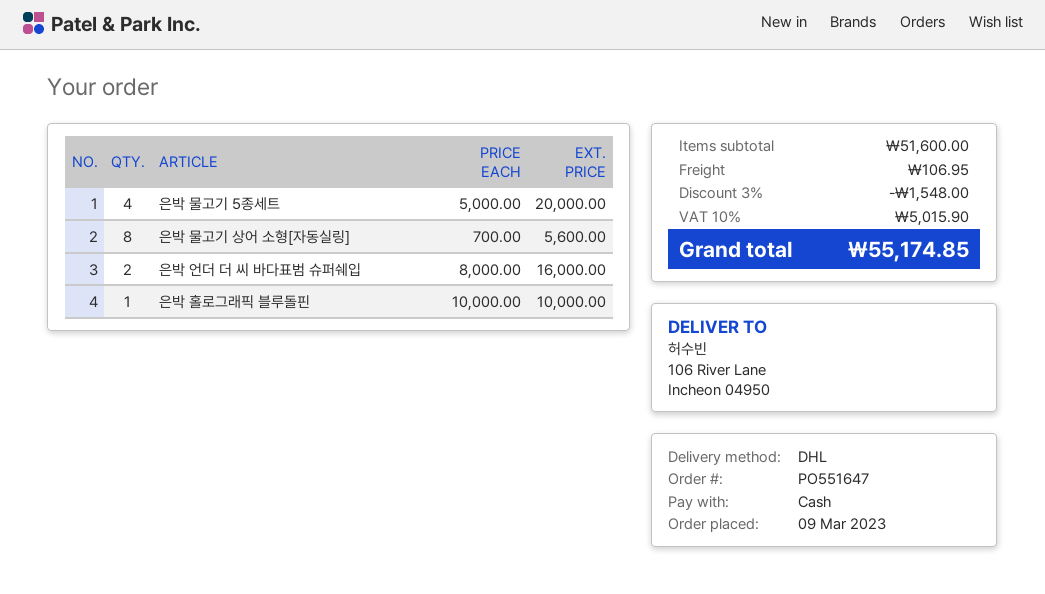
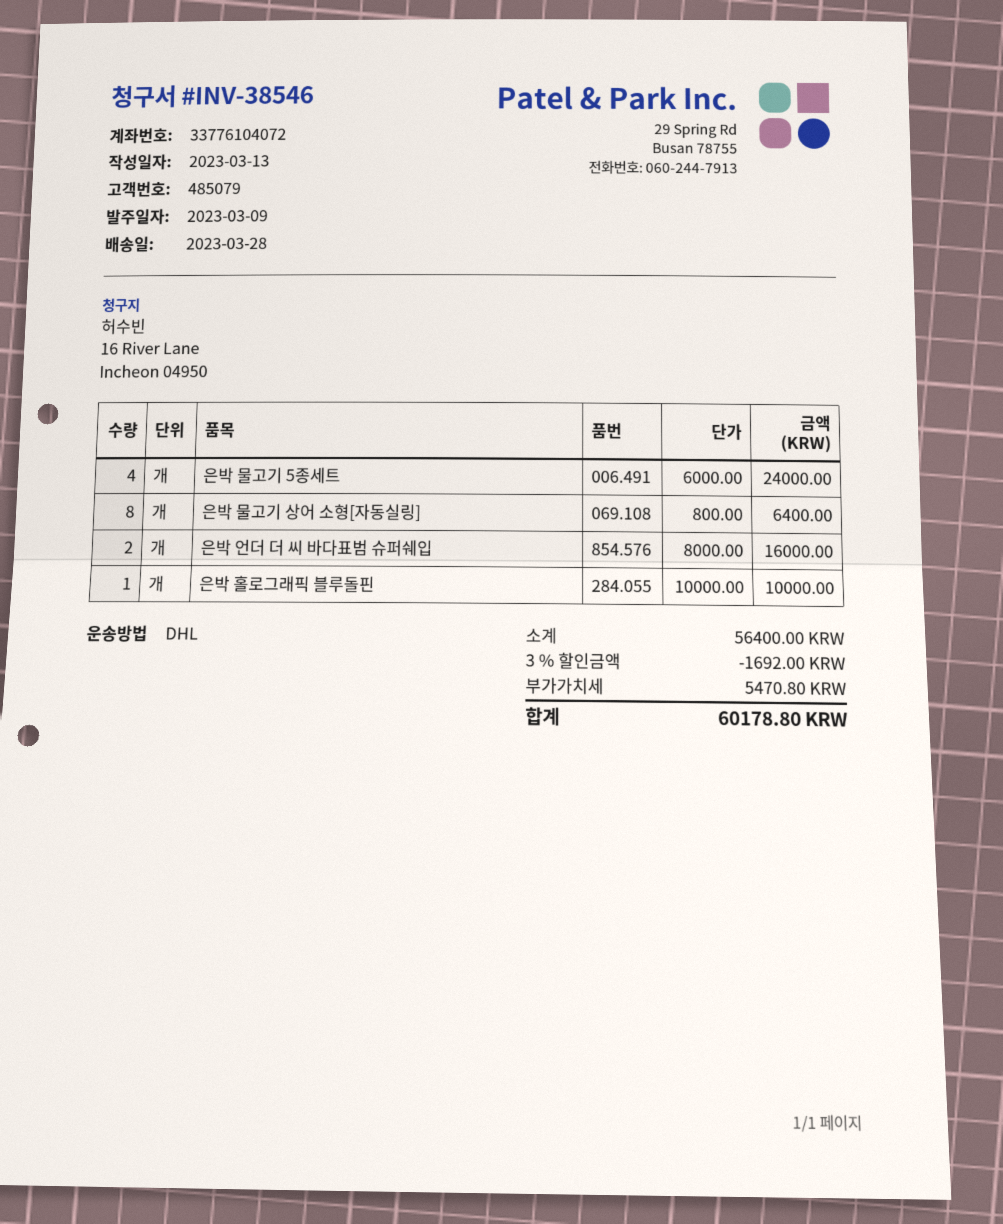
은박 물고기 5종세트: 4 x 5000.00 = 20000.00 -> 4 x 6000.00 = 24000.00
은박 물고기 상어 소형[자동실링]: 8 x 700.00 = 5600.00 -> 8 x 800.00 = 6400.00
subtotal: 51600.00 -> 56400.00
discount: 3% = 1548.00 -> 3% = 1692.00
shipping: 106.95 -> none
tax: 5015.90 -> 5470.80
total: 55174.85 -> 60178.80

